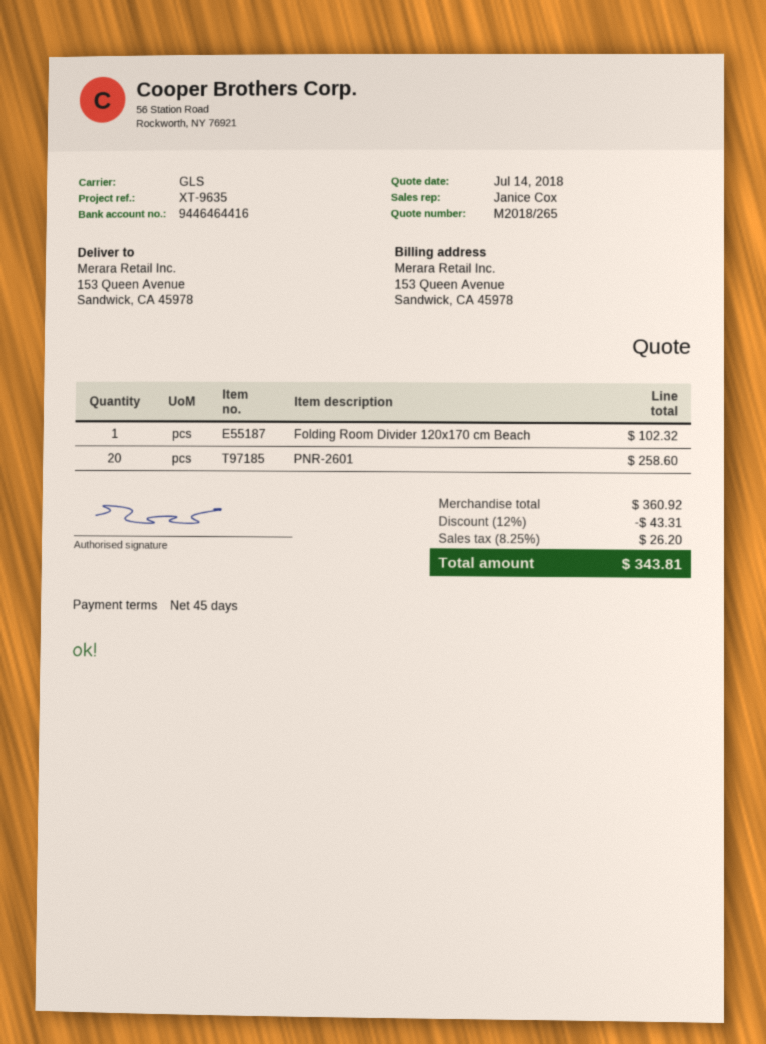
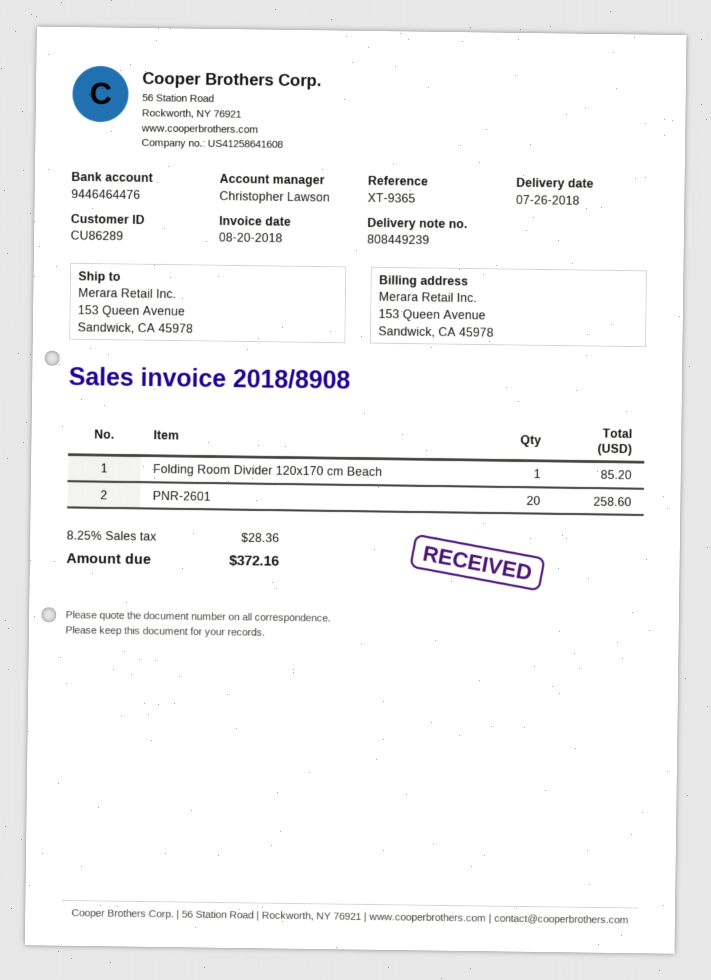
reference: XT-9635 -> XT-9365
sales rep: Janice Cox -> Christopher Lawson
bank account: 9446464416 -> 9446464476
Folding Room Divider 120x170 cm Beach: 1 for 102.32 -> 1 for 85.20
discount: 12% = 43.31 -> none
tax: 8.25% = 26.20 -> 8.25% = 28.36
total: 343.81 -> 372.16

